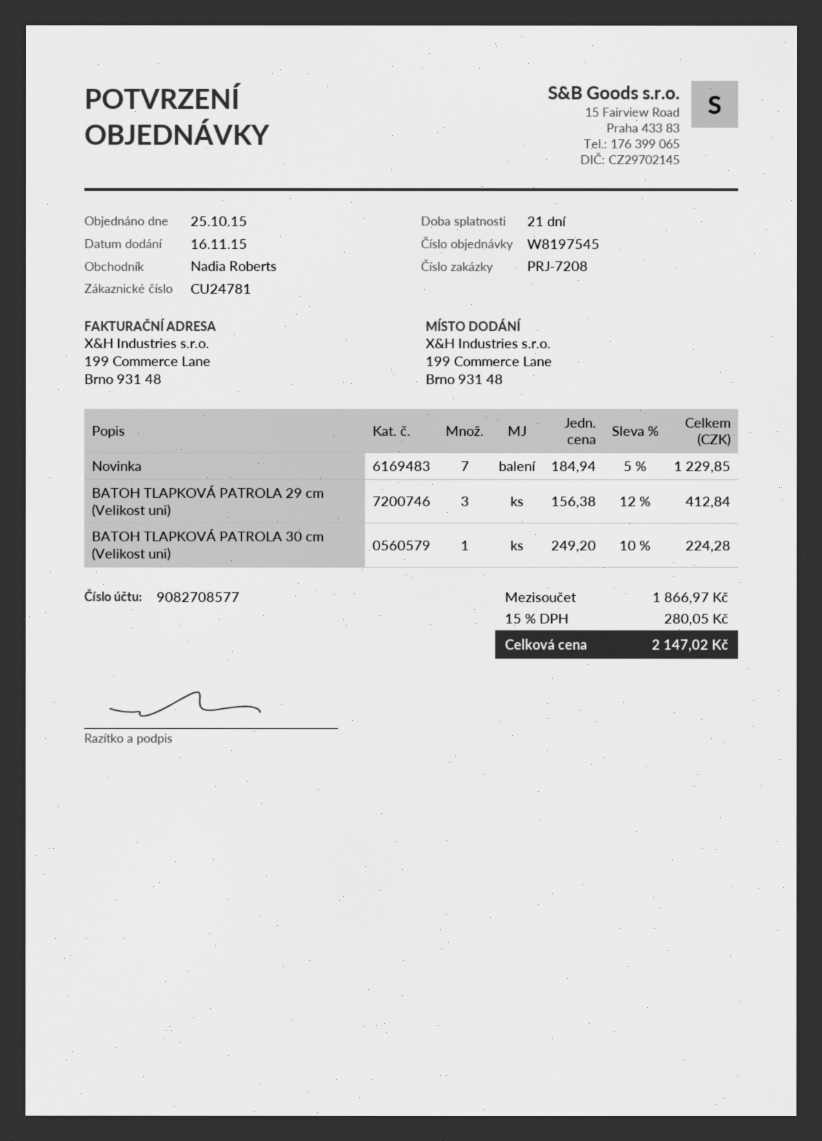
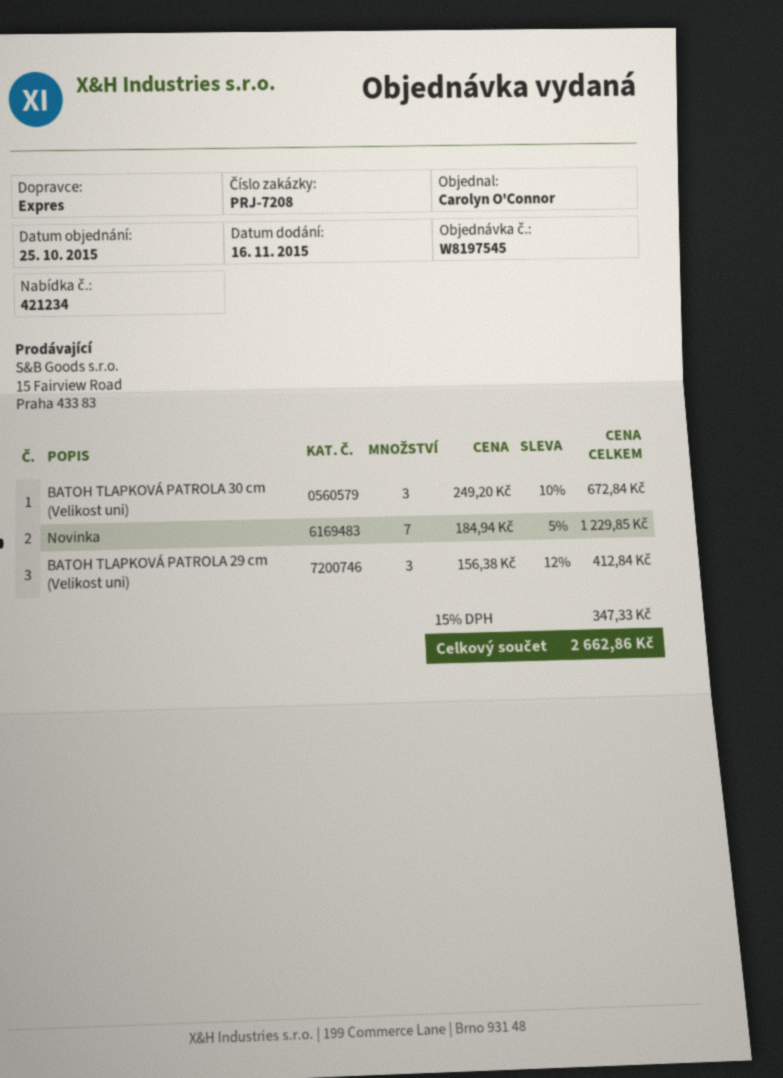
BATOH TLAPKOVÁ PATROLA 30 cm (Velikost uni): 1 x 249.20 - 10% = 224.28 -> 3 x 249.20 - 10% = 672.84
tax: 15% = 280.05 -> 15% = 347.33
total: 2147.02 -> 2662.86

